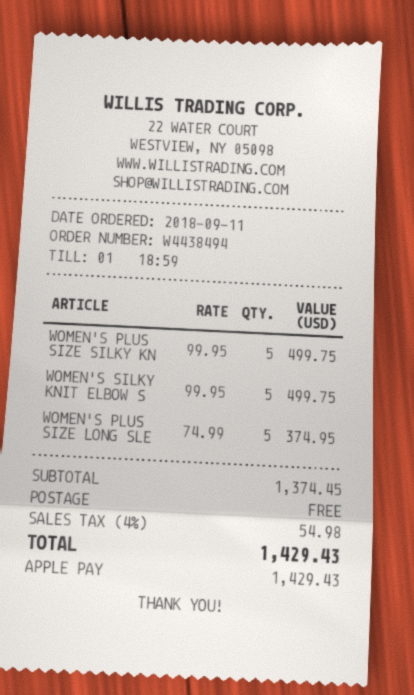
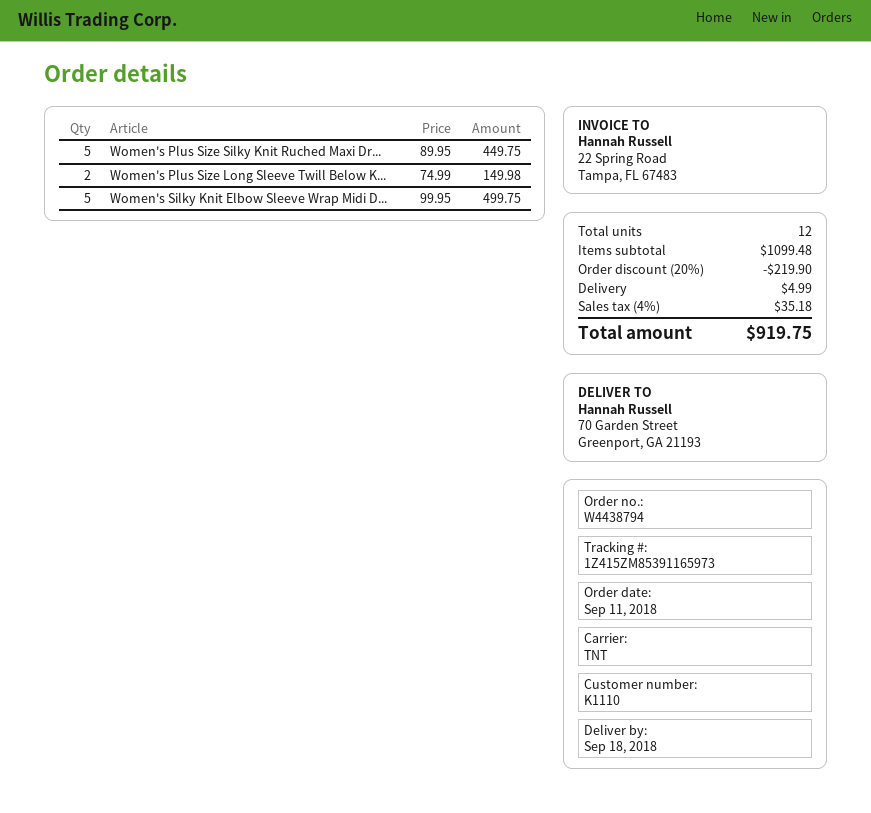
order number: W4438494 -> W4438794
WOMEN'S PLUS SIZE SILKY KN: 5 x 99.95 = 499.75 -> 5 x 89.95 = 449.75
WOMEN'S PLUS SIZE LONG SLE: 5 x 74.99 = 374.95 -> 2 x 74.99 = 149.98
subtotal: 1374.45 -> 1099.48
discount: none -> 20% = 219.90
shipping: 0.00 -> 4.99
tax: 4% = 54.98 -> 4% = 35.18
total: 1429.43 -> 919.75

